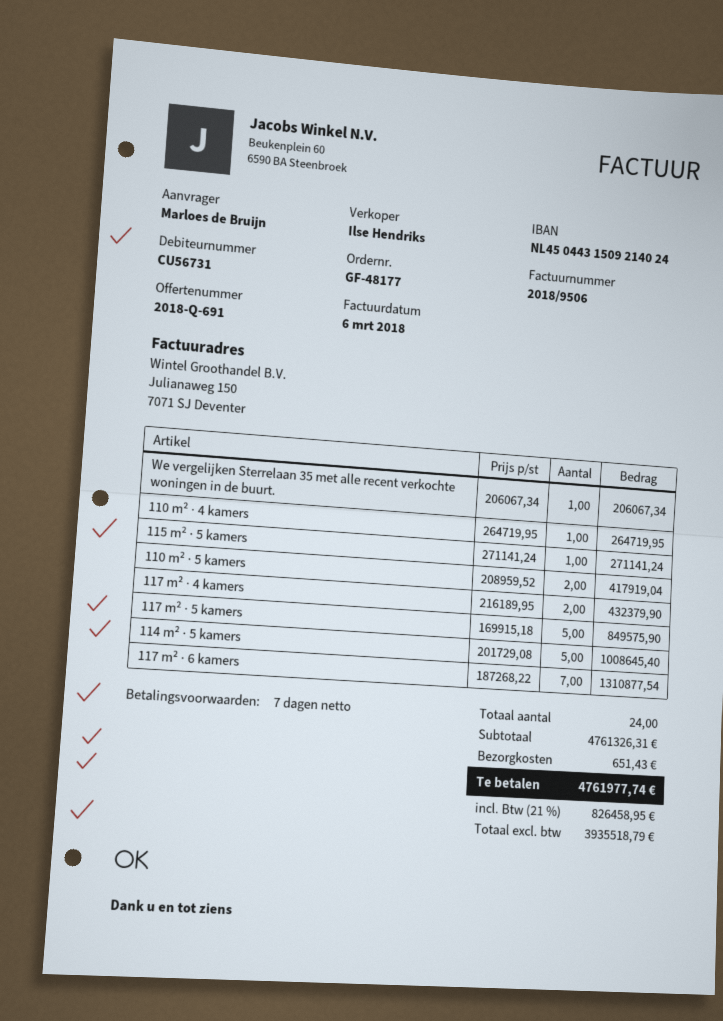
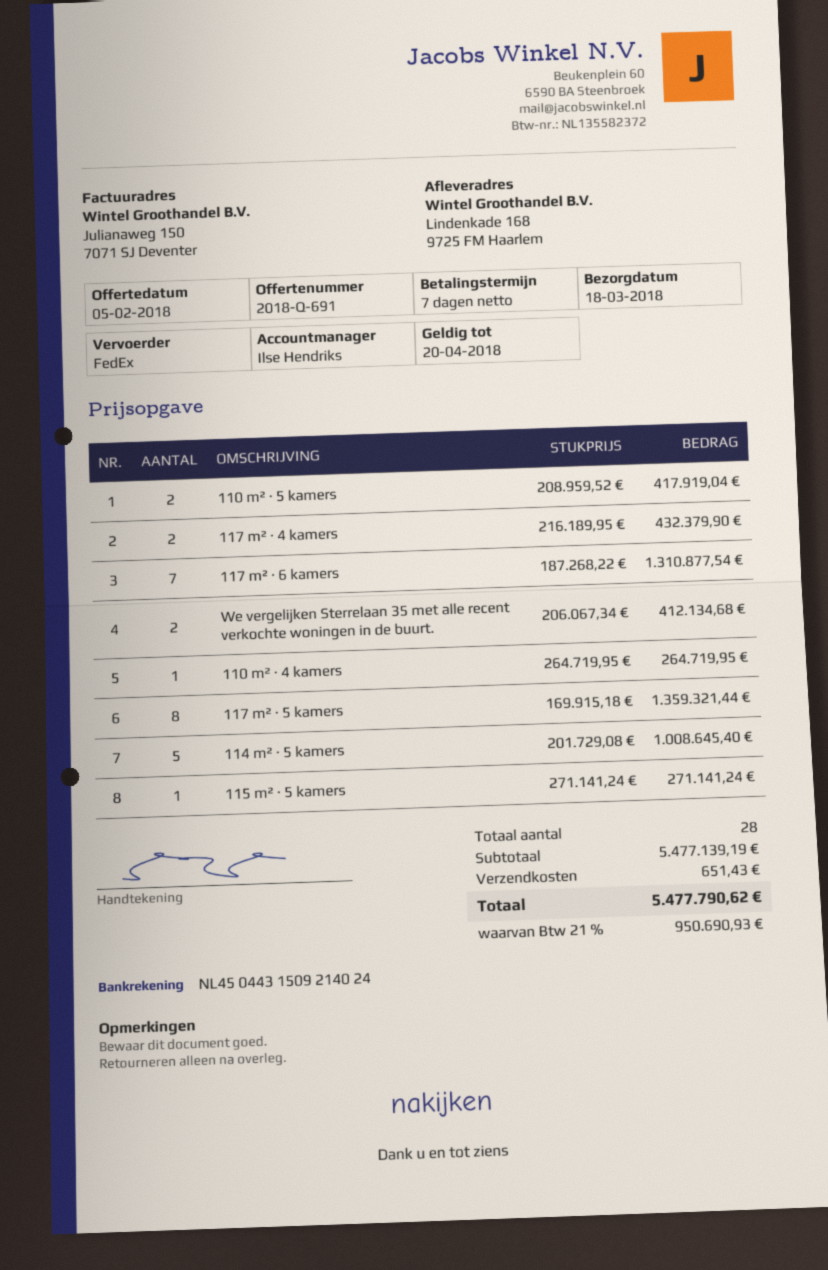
We vergelijken Sterrelaan 35 met alle recent verkochte woningen in de buurt.: 1 x 206067.34 = 206067.34 -> 2 x 206067.34 = 412134.68
117 m² · 5 kamers: 5 x 169915.18 = 849575.90 -> 8 x 169915.18 = 1359321.44
total quantity: 24 -> 28
subtotal: 4761326.31 -> 5477139.19
tax: 21% = 826458.95 -> 21% = 950690.93
total: 4761977.74 -> 5477790.62

